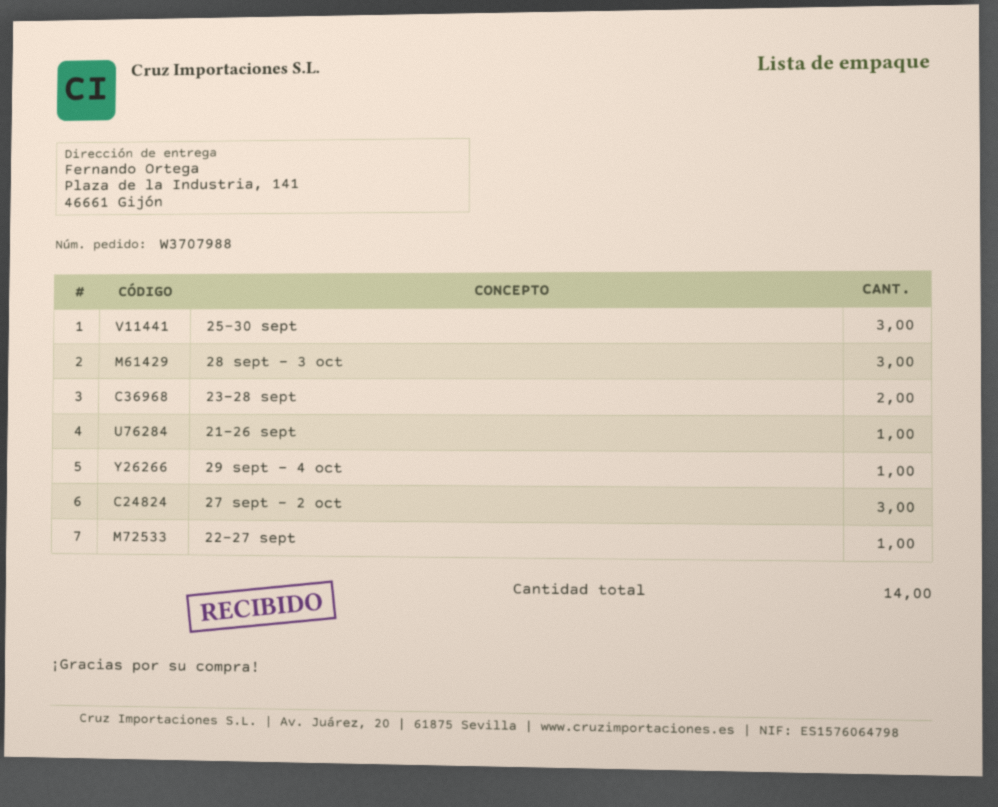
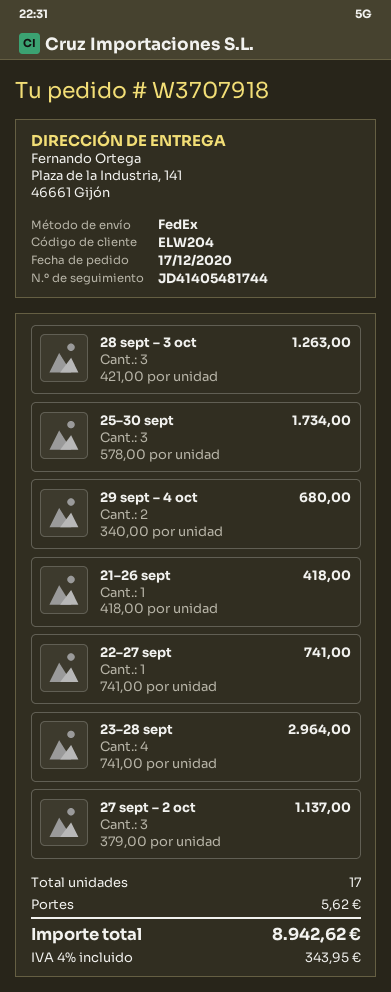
order number: W3707988 -> W3707918
23–28 sept: 2 -> 4
29 sept – 4 oct: 1 -> 2
total quantity: 14 -> 17

